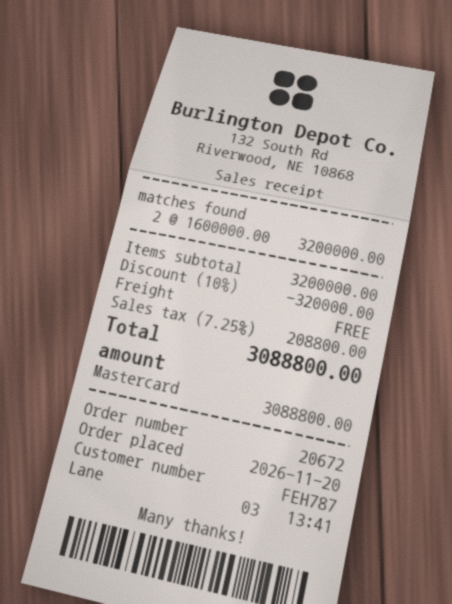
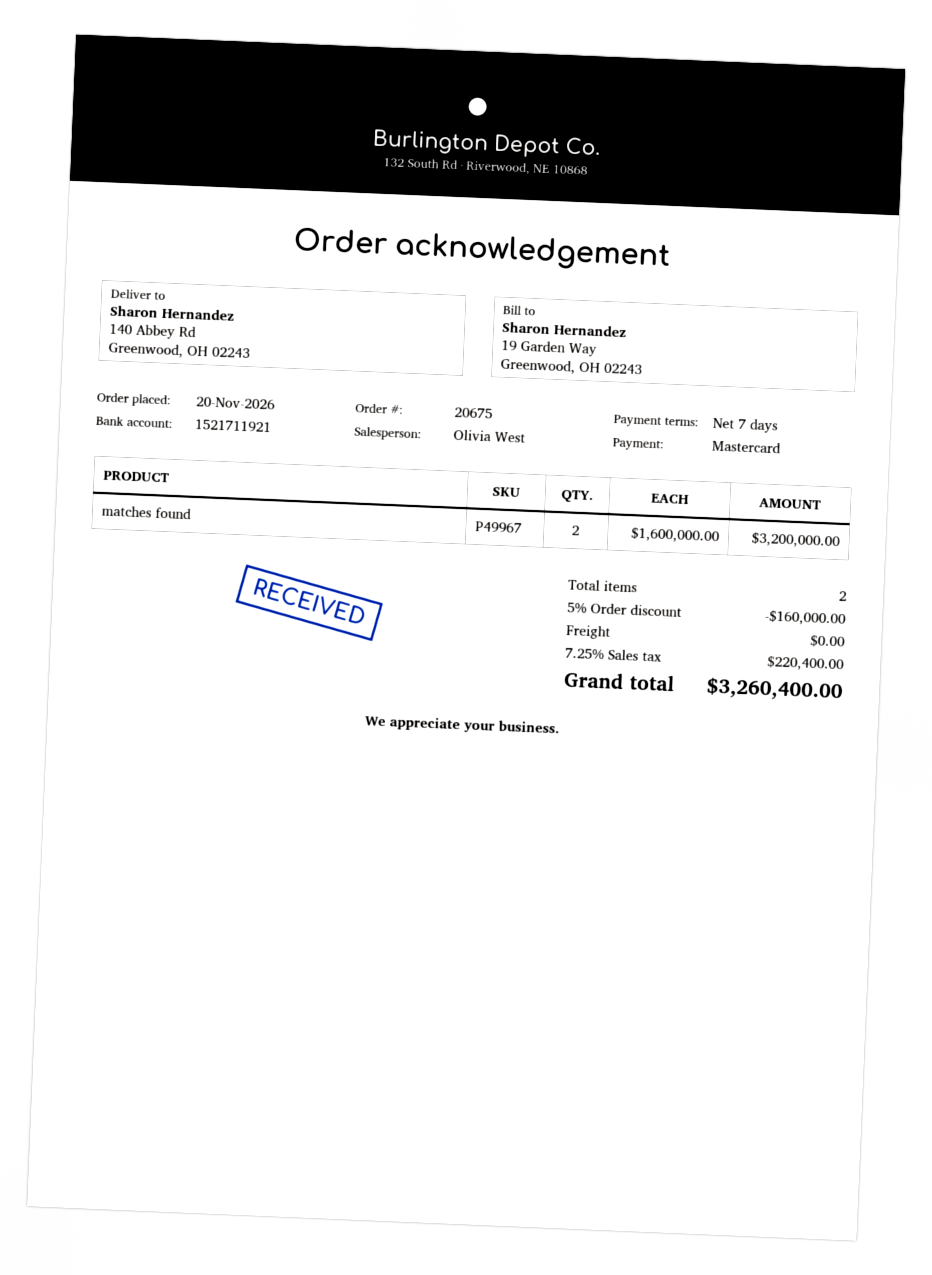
order number: 20672 -> 20675
discount: 10% = 320000.00 -> 5% = 160000.00
tax: 7.25% = 208800.00 -> 7.25% = 220400.00
total: 3088800.00 -> 3260400.00

